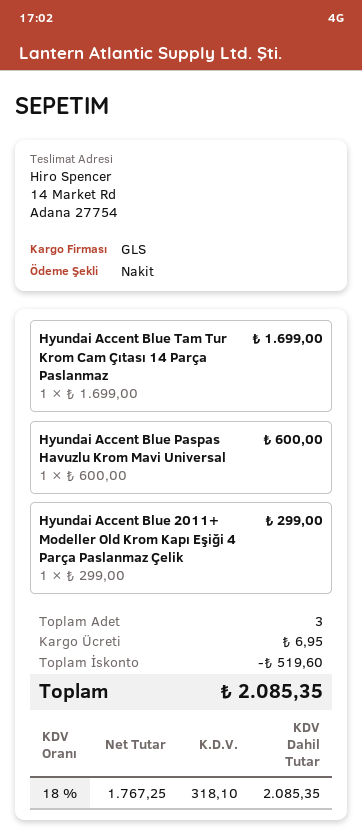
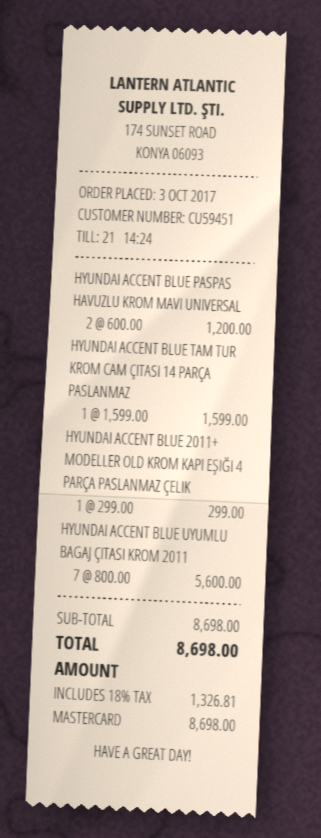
payment method: cash -> Mastercard
Hyundai Accent Blue Tam Tur Krom Cam Çıtası 14 Parça Paslanmaz: 1 x 1699.00 = 1699.00 -> 1 x 1599.00 = 1599.00
Hyundai Accent Blue Paspas Havuzlu Krom Mavi Universal: 1 x 600.00 = 600.00 -> 2 x 600.00 = 1200.00
HYUNDAI ACCENT BLUE UYUMLU BAGAJ ÇITASI KROM 2011: none -> 7 x 800.00 = 5600.00
discount: 519.60 -> none
shipping: 6.95 -> none
tax: 18% = 318.10 -> 18% = 1326.81
total: 2085.35 -> 8698.00

